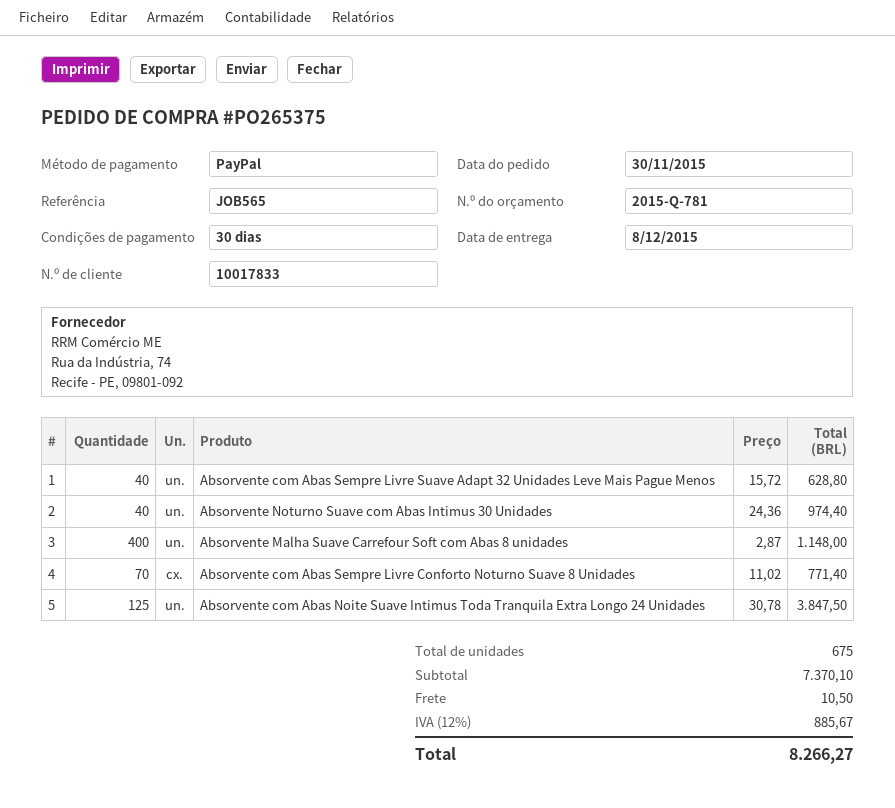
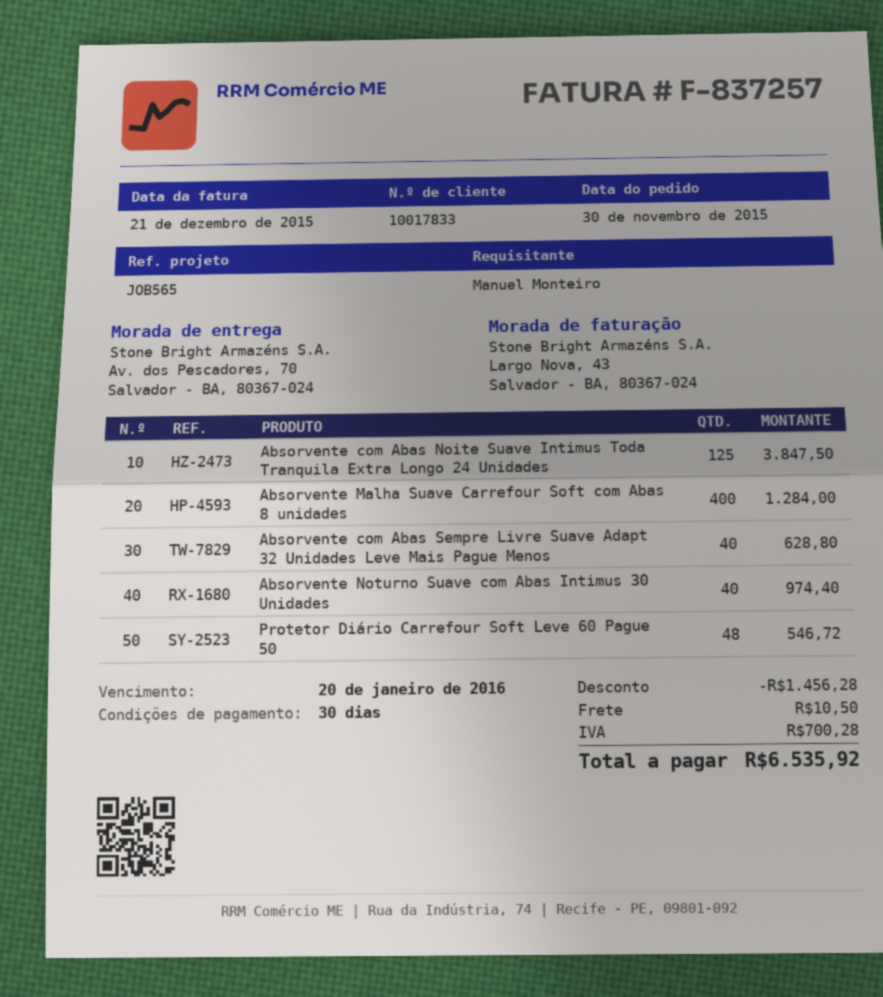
Absorvente Malha Suave Carrefour Soft com Abas 8 unidades: 400 for 1148.00 -> 400 for 1284.00
Absorvente com Abas Sempre Livre Conforto Noturno Suave 8 Unidades: 70 for 771.40 -> none
Protetor Diário Carrefour Soft Leve 60 Pague 50: none -> 48 for 546.72
discount: none -> 1456.28
tax: 885.67 -> 700.28
total: 8266.27 -> 6535.92

